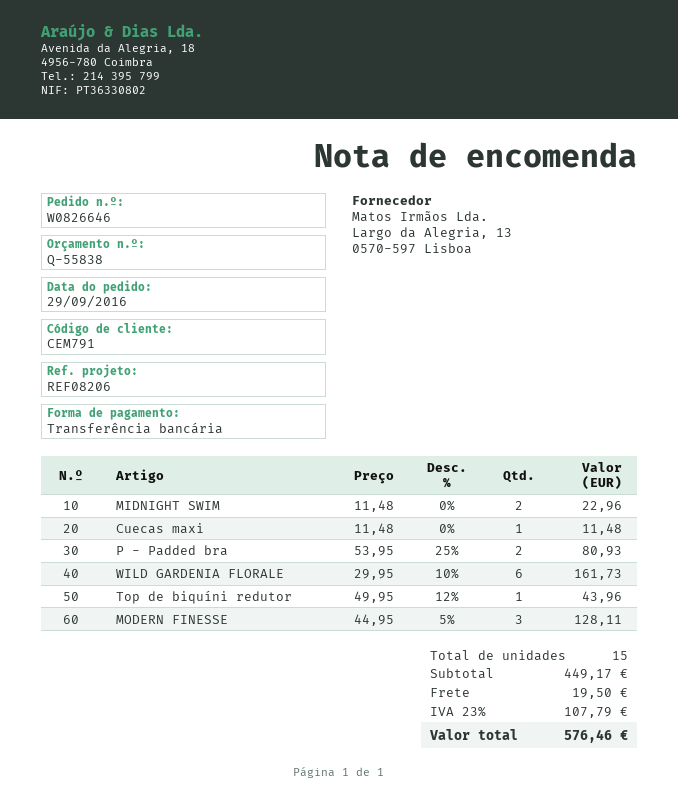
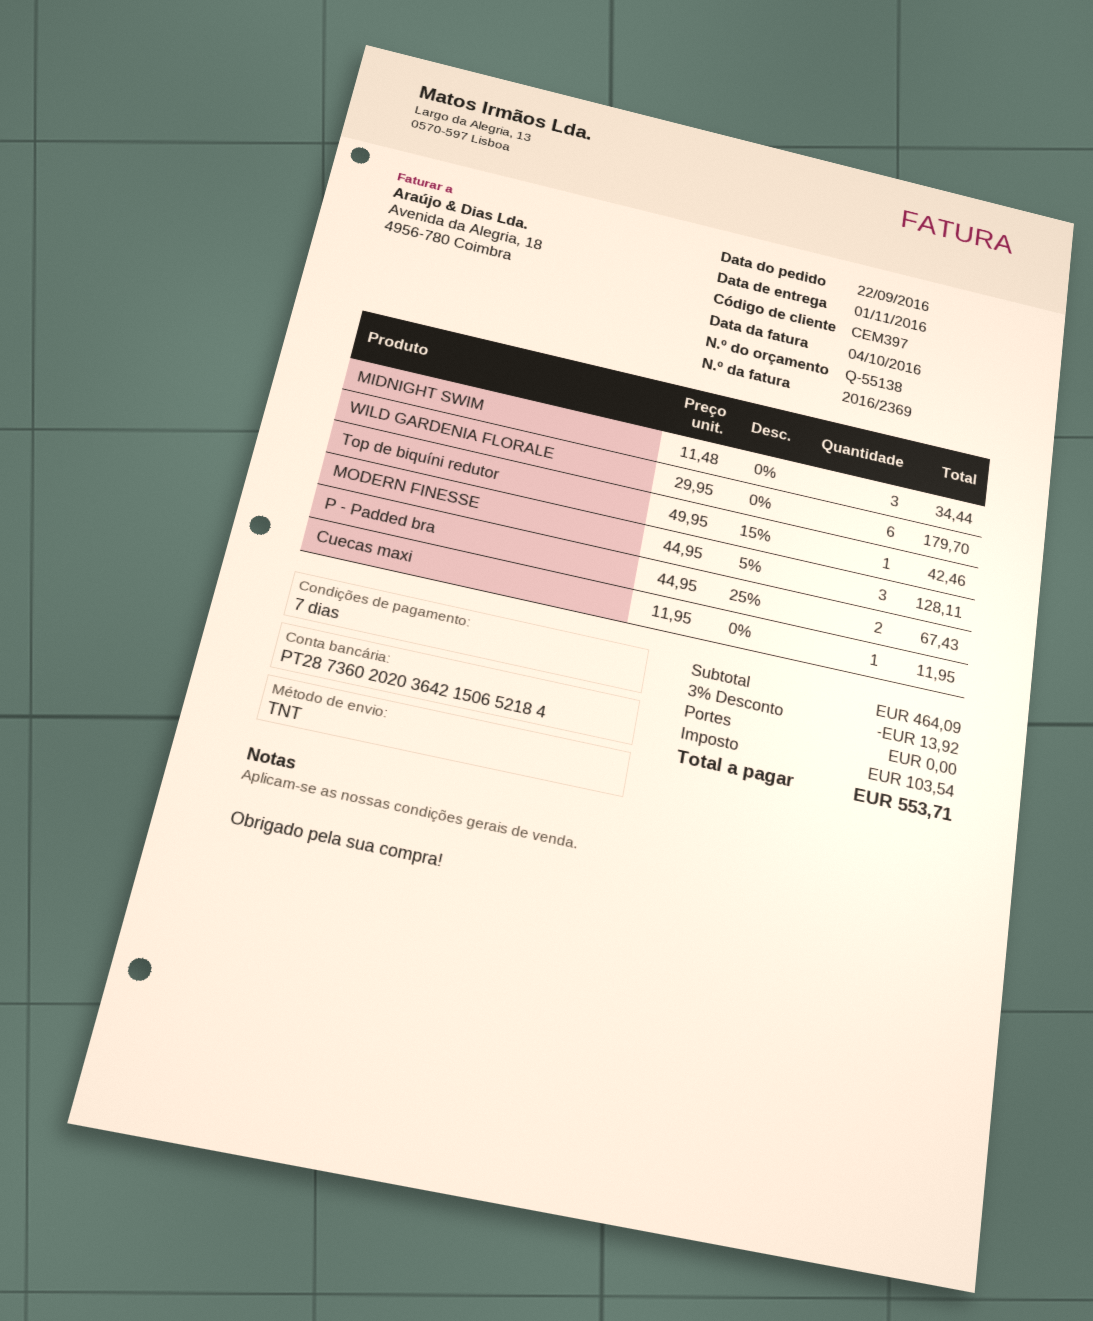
quote number: Q-55838 -> Q-55138
order date: 2016-09-29 -> 2016-09-22
customer number: CEM791 -> CEM397
MIDNIGHT SWIM: 2 x 11.48 = 22.96 -> 3 x 11.48 = 34.44
Cuecas maxi: 1 x 11.48 = 11.48 -> 1 x 11.95 = 11.95
P - Padded bra: 2 x 53.95 - 25% = 80.93 -> 2 x 44.95 - 25% = 67.43
WILD GARDENIA FLORALE: 6 x 29.95 - 10% = 161.73 -> 6 x 29.95 = 179.70
Top de biquíni redutor: 1 x 49.95 - 12% = 43.96 -> 1 x 49.95 - 15% = 42.46
subtotal: 449.17 -> 464.09
discount: none -> 3% = 13.92
shipping: 19.50 -> 0.00
tax: 107.79 -> 103.54
total: 576.46 -> 553.71

